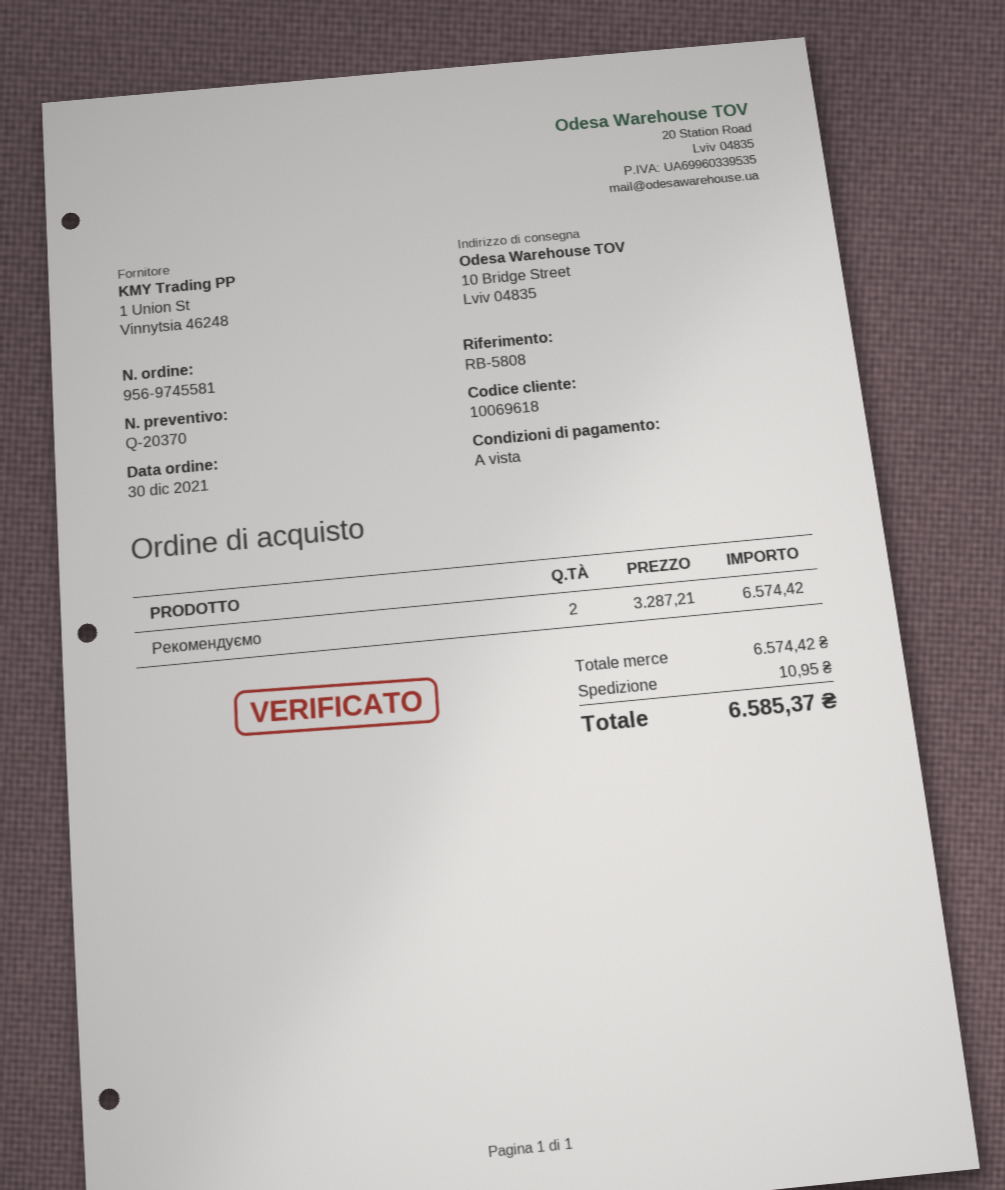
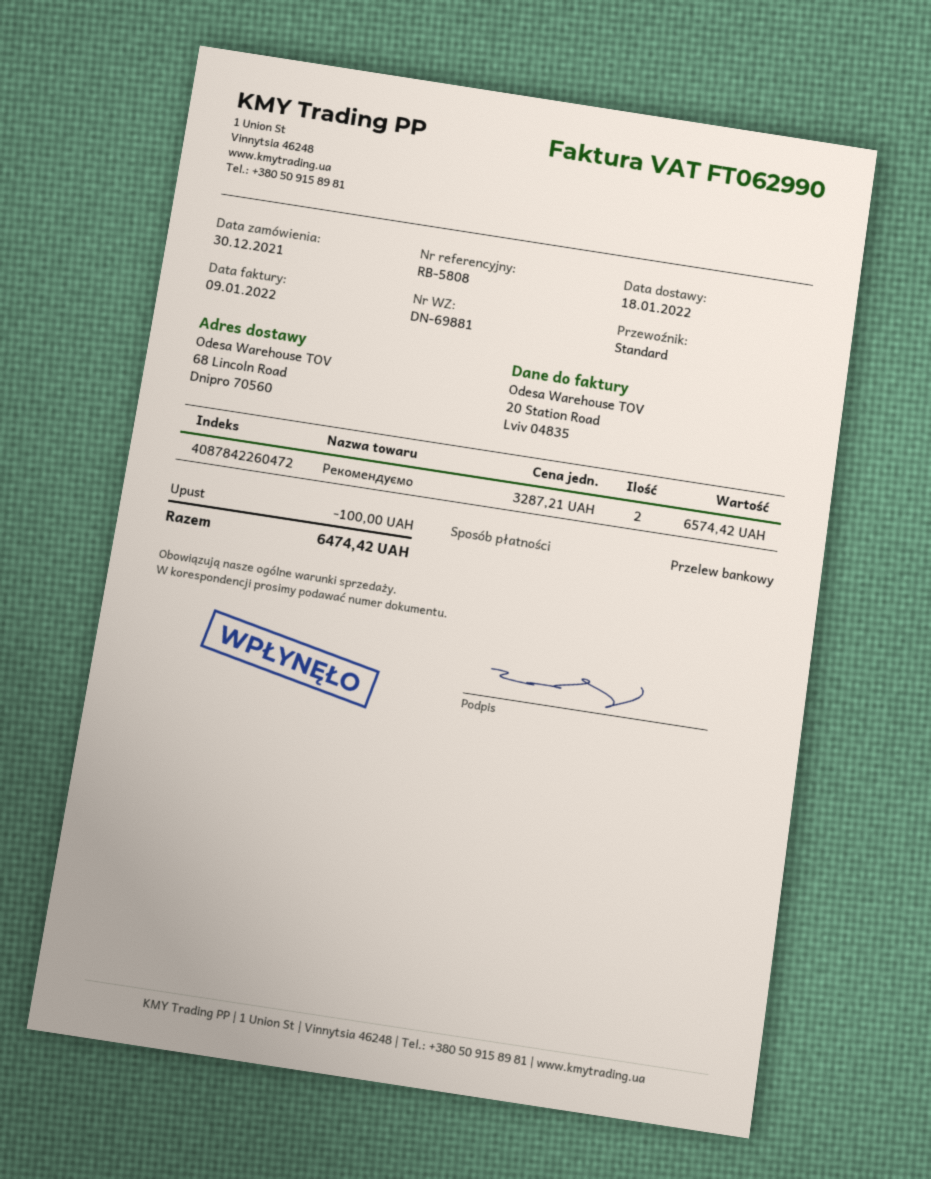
ship to: 10 Bridge Street, Lviv 04835 -> 68 Lincoln Road, Dnipro 70560
discount: none -> 100.00
shipping: 10.95 -> none
total: 6585.37 -> 6474.42

